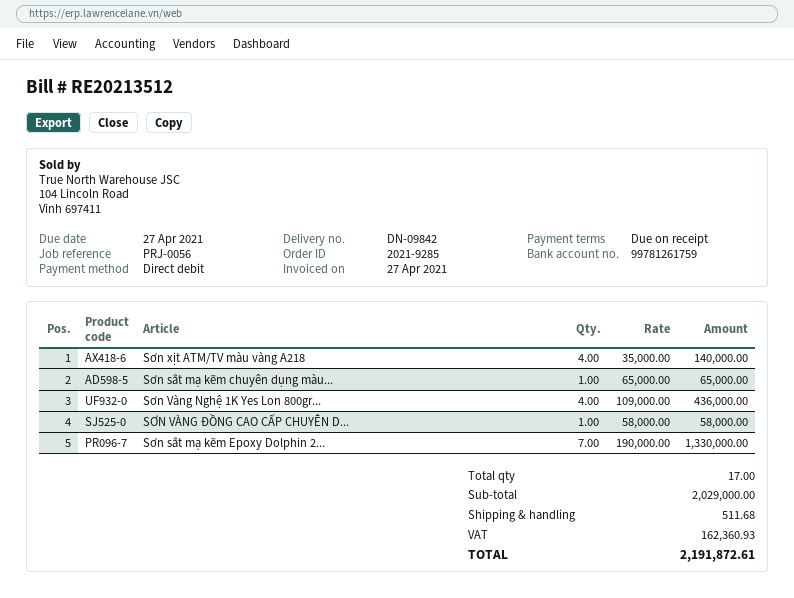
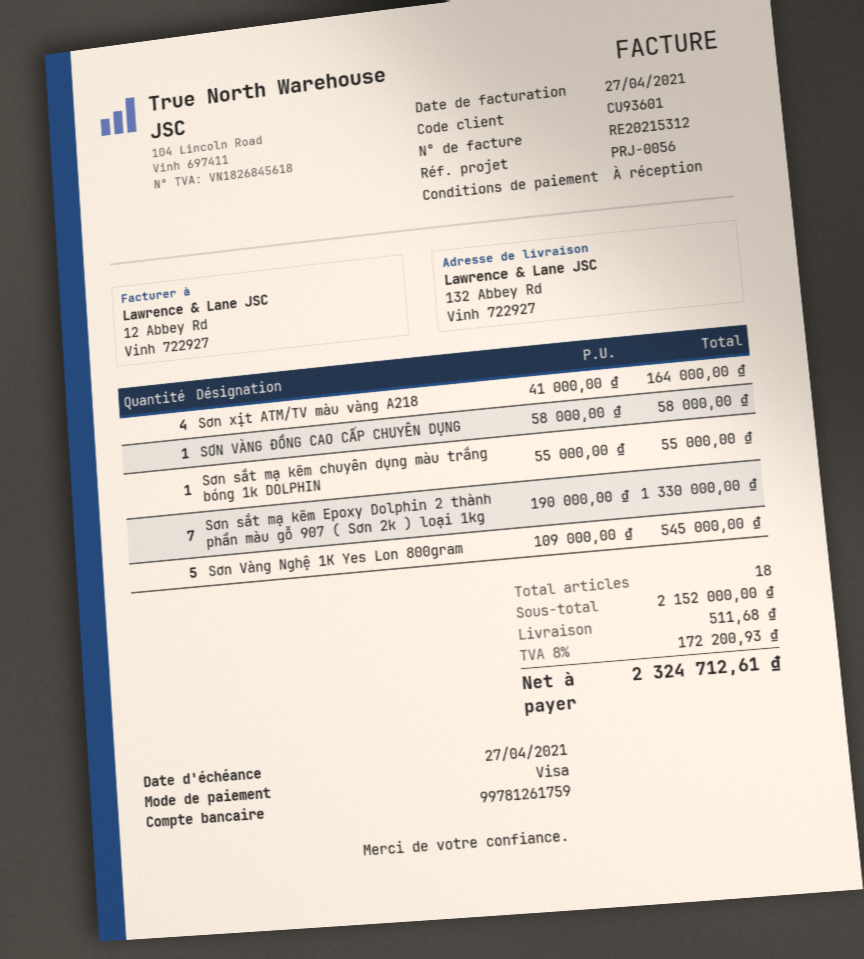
invoice number: RE20213512 -> RE20215312
payment method: direct debit -> Visa
Sơn xịt ATM/TV màu vàng A218: 4 x 35000.00 = 140000.00 -> 4 x 41000.00 = 164000.00
Sơn sắt mạ kẽm chuyên dụng màu...: 1 x 65000.00 = 65000.00 -> 1 x 55000.00 = 55000.00
Sơn Vàng Nghệ 1K Yes Lon 800gr...: 4 x 109000.00 = 436000.00 -> 5 x 109000.00 = 545000.00
total quantity: 17 -> 18
subtotal: 2029000.00 -> 2152000.00
tax: 162360.93 -> 172200.93
total: 2191872.61 -> 2324712.61

